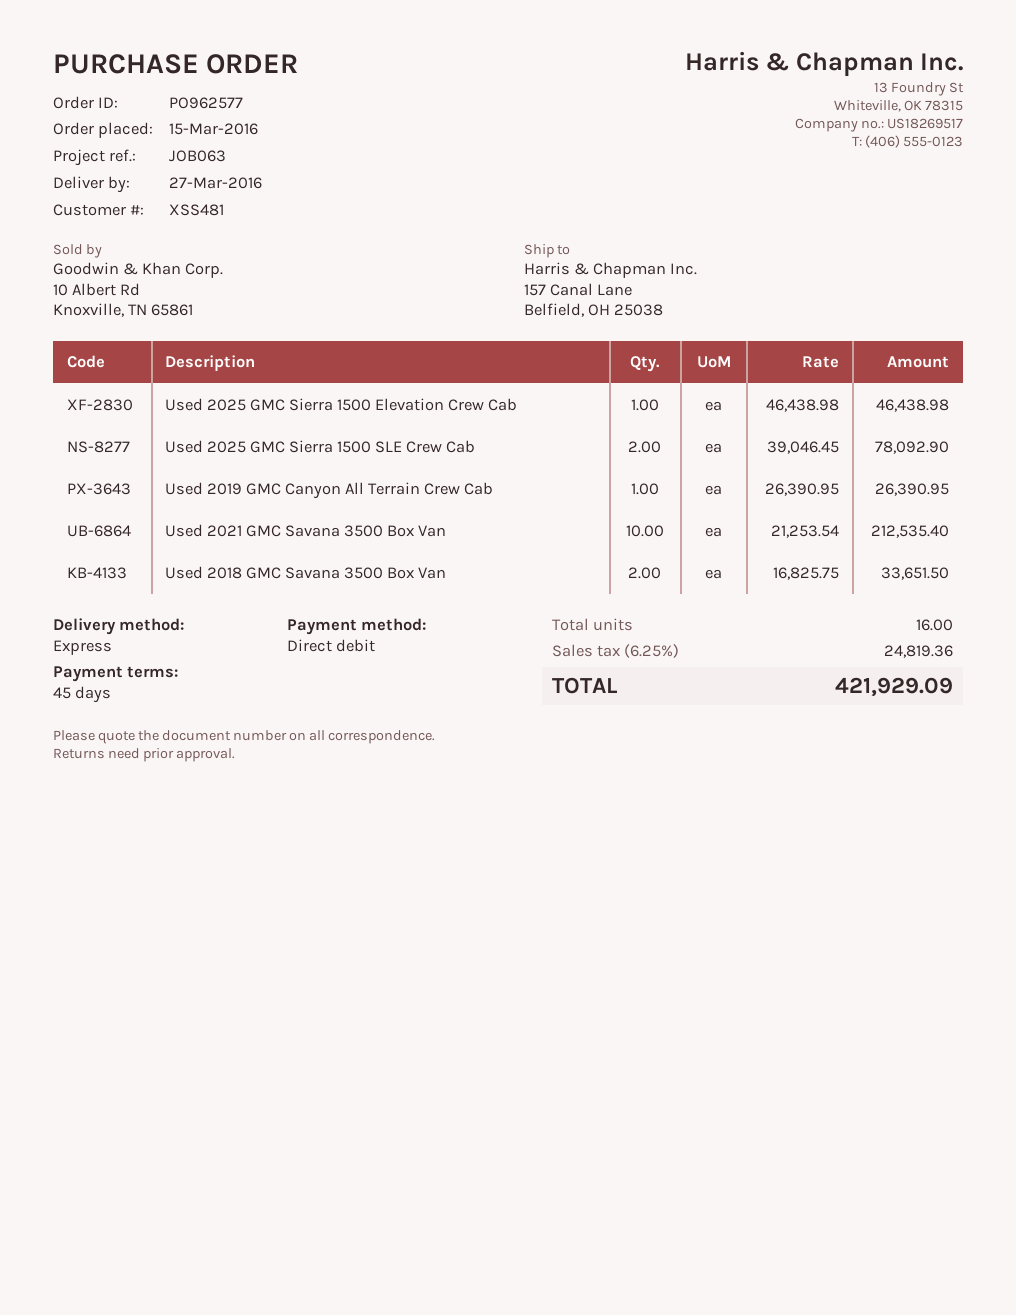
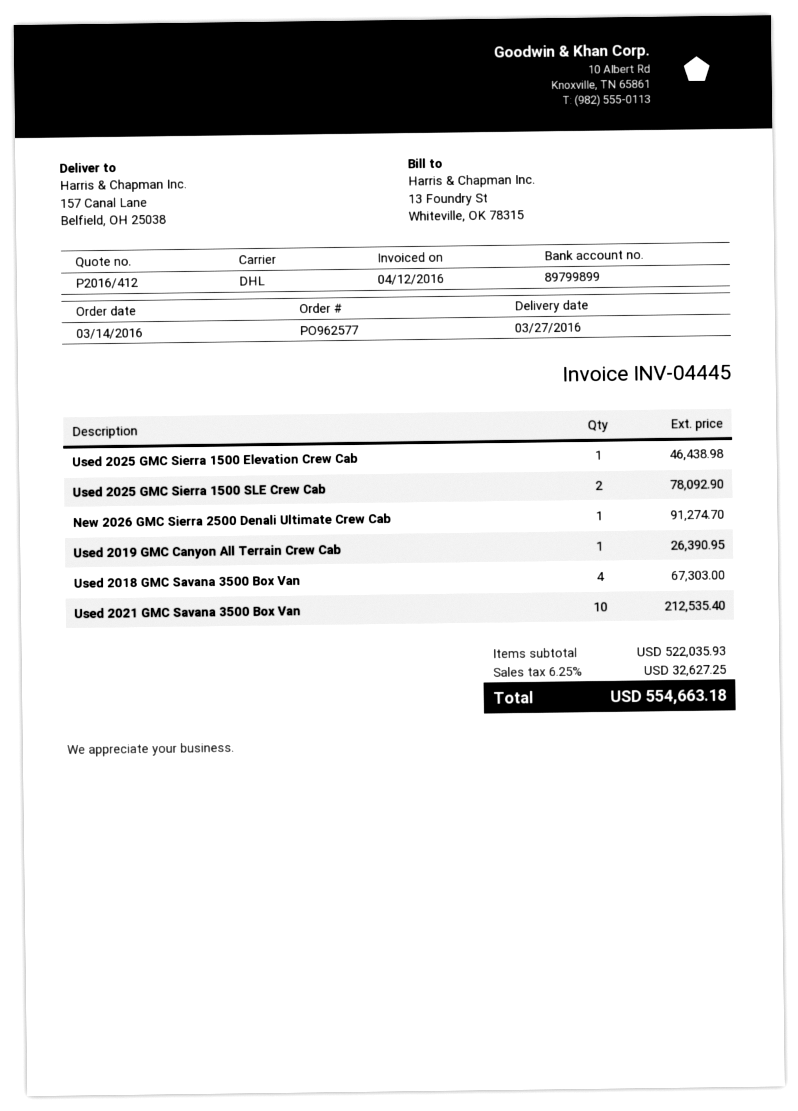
order date: 2016-03-15 -> 2016-03-14
shipping method: express -> DHL
Used 2018 GMC Savana 3500 Box Van: 2 for 33651.50 -> 4 for 67303.00
New 2026 GMC Sierra 2500 Denali Ultimate Crew Cab: none -> 1 for 91274.70
tax: 6.25% = 24819.36 -> 6.25% = 32627.25
total: 421929.09 -> 554663.18

